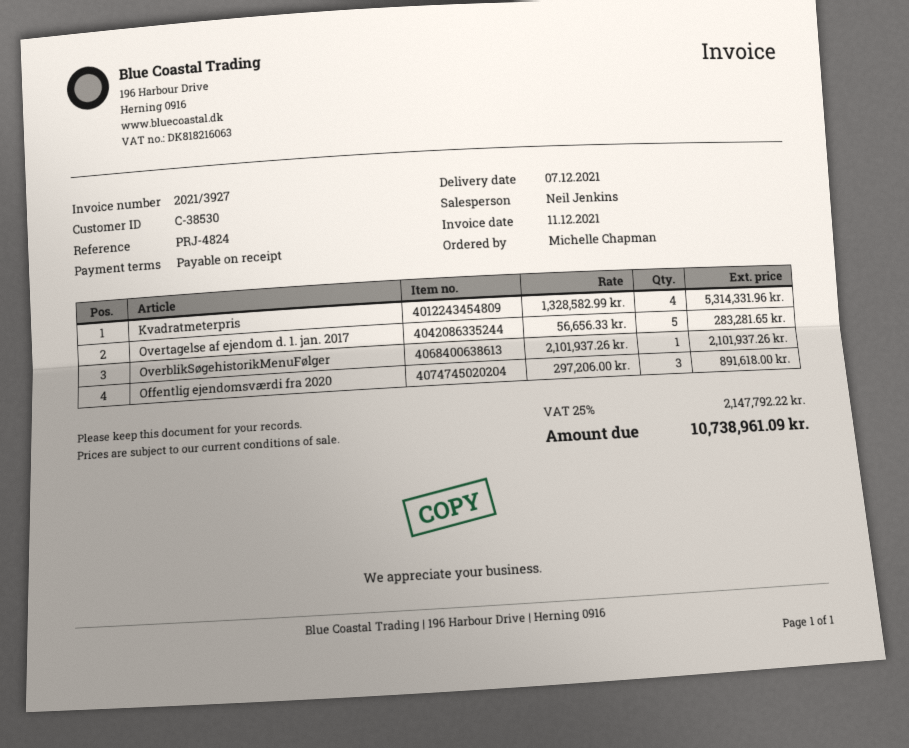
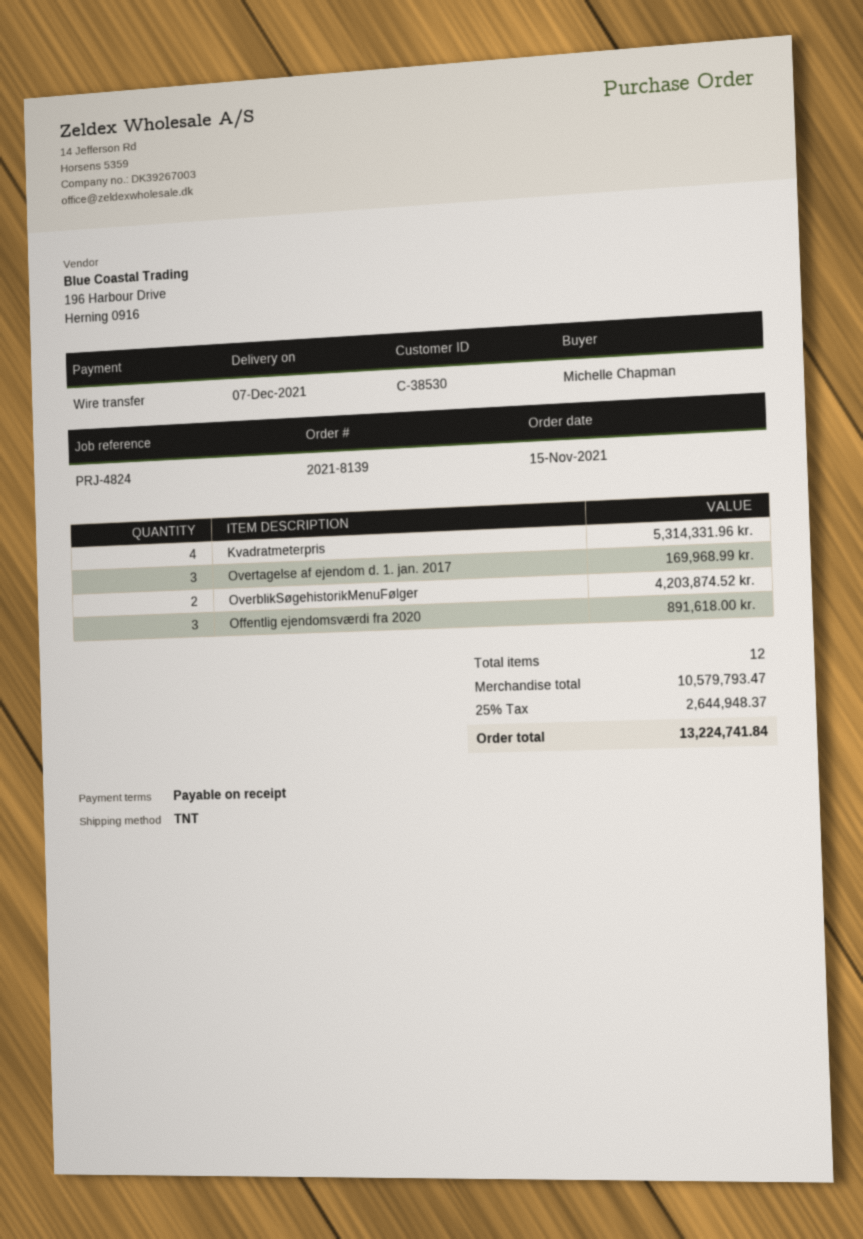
Overtagelse af ejendom d. 1. jan. 2017: 5 for 283281.65 -> 3 for 169968.99
OverblikSøgehistorikMenuFølger: 1 for 2101937.26 -> 2 for 4203874.52
tax: 25% = 2147792.22 -> 25% = 2644948.37
total: 10738961.09 -> 13224741.84

